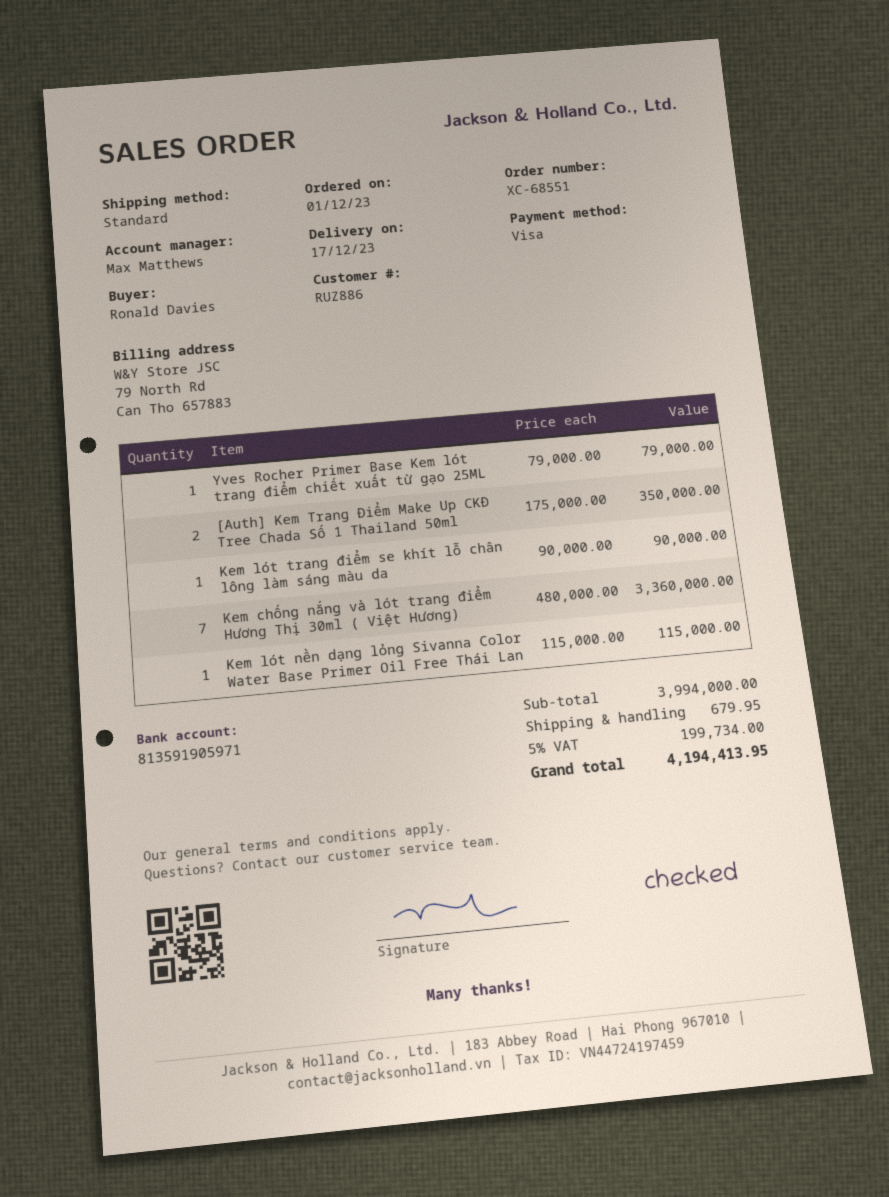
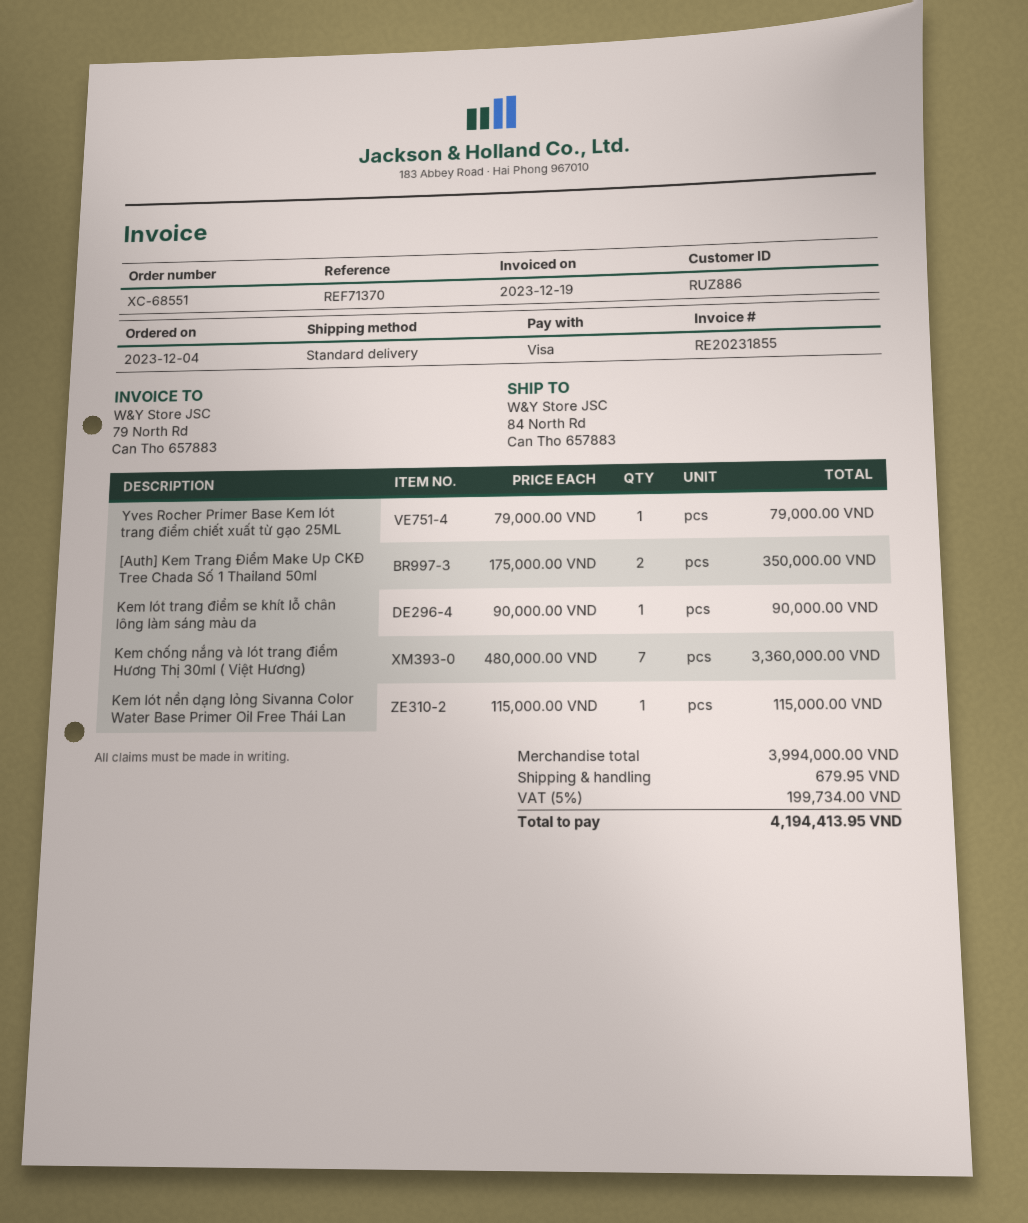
order date: 2023-12-01 -> 2023-12-04

